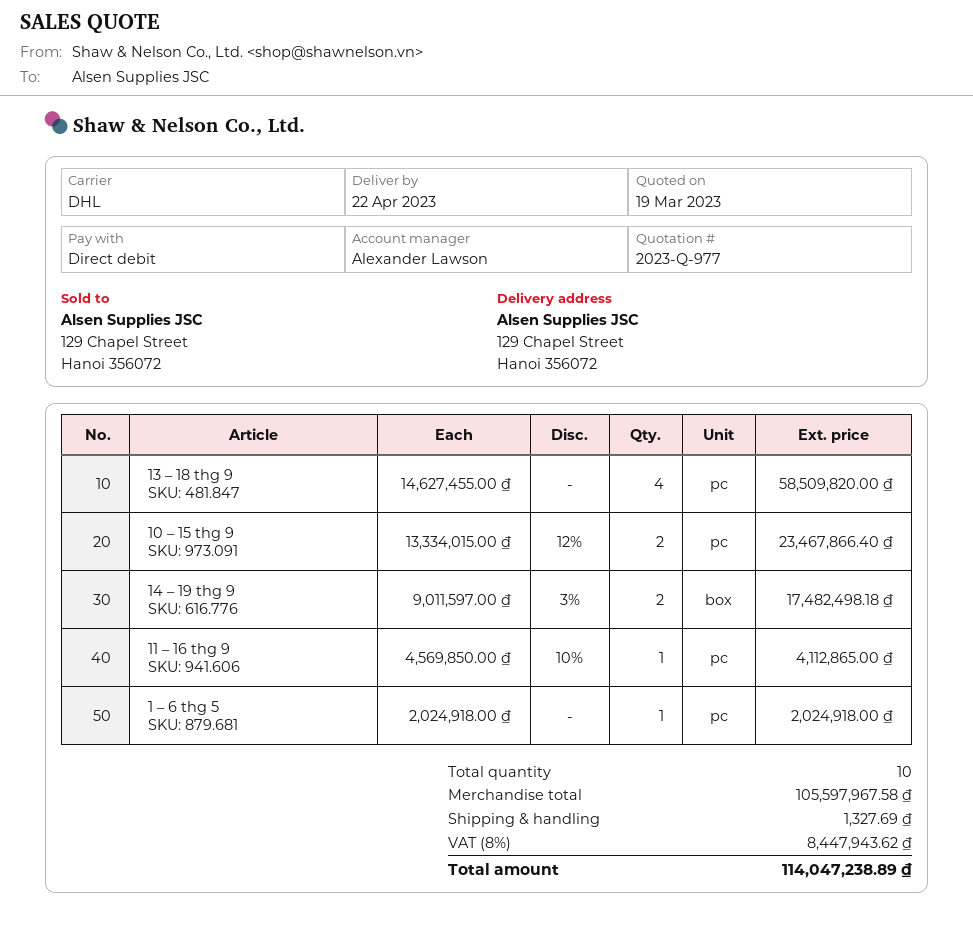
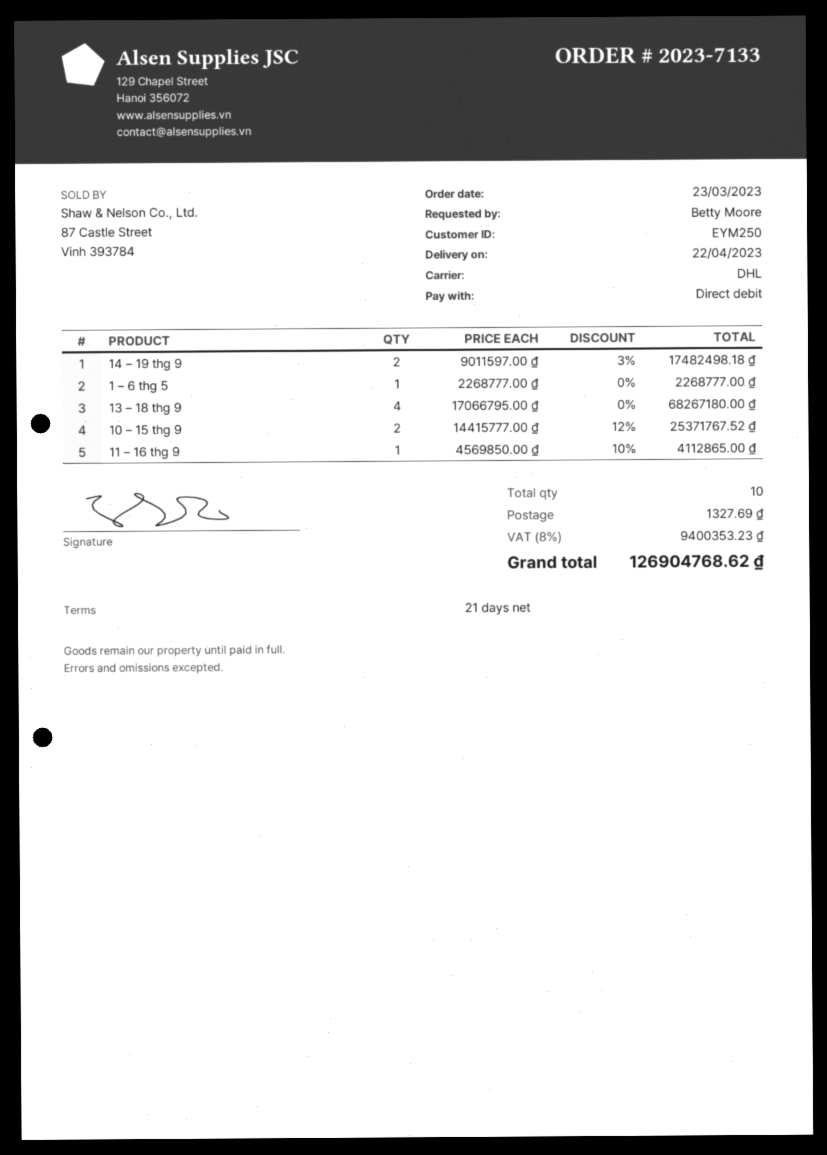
13 – 18 thg 9: 4 x 14627455.00 = 58509820.00 -> 4 x 17066795.00 = 68267180.00
10 – 15 thg 9: 2 x 13334015.00 - 12% = 23467866.40 -> 2 x 14415777.00 - 12% = 25371767.52
1 – 6 thg 5: 1 x 2024918.00 = 2024918.00 -> 1 x 2268777.00 = 2268777.00
tax: 8% = 8447943.62 -> 8% = 9400353.23
total: 114047238.89 -> 126904768.62

